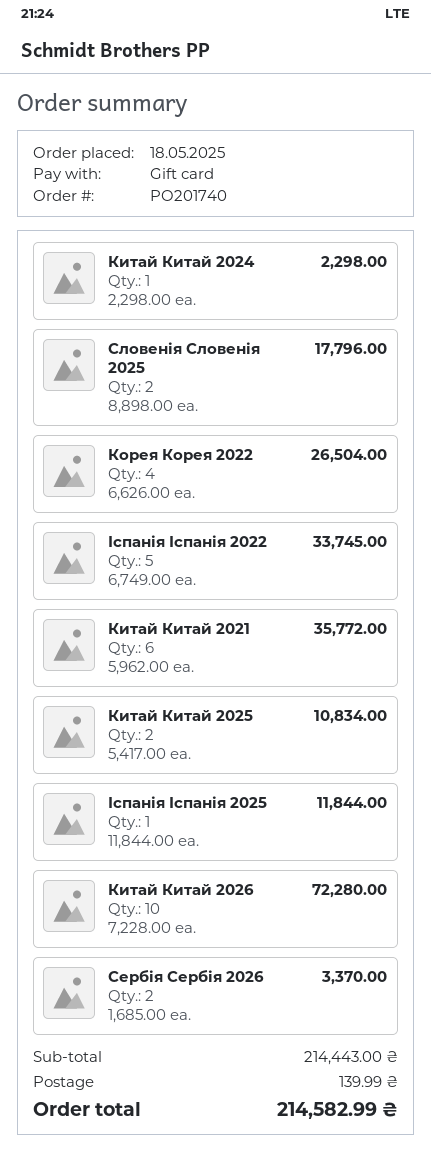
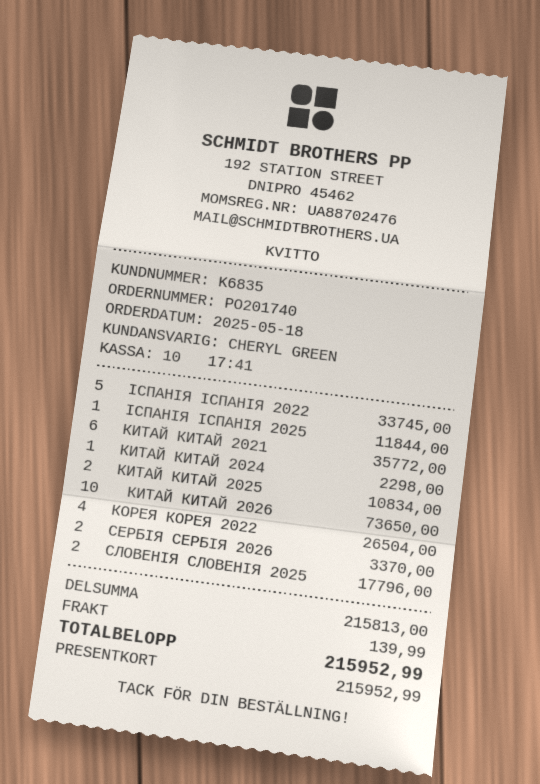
Китай Китай 2026: 10 for 72280.00 -> 10 for 73650.00
subtotal: 214443.00 -> 215813.00
total: 214582.99 -> 215952.99

